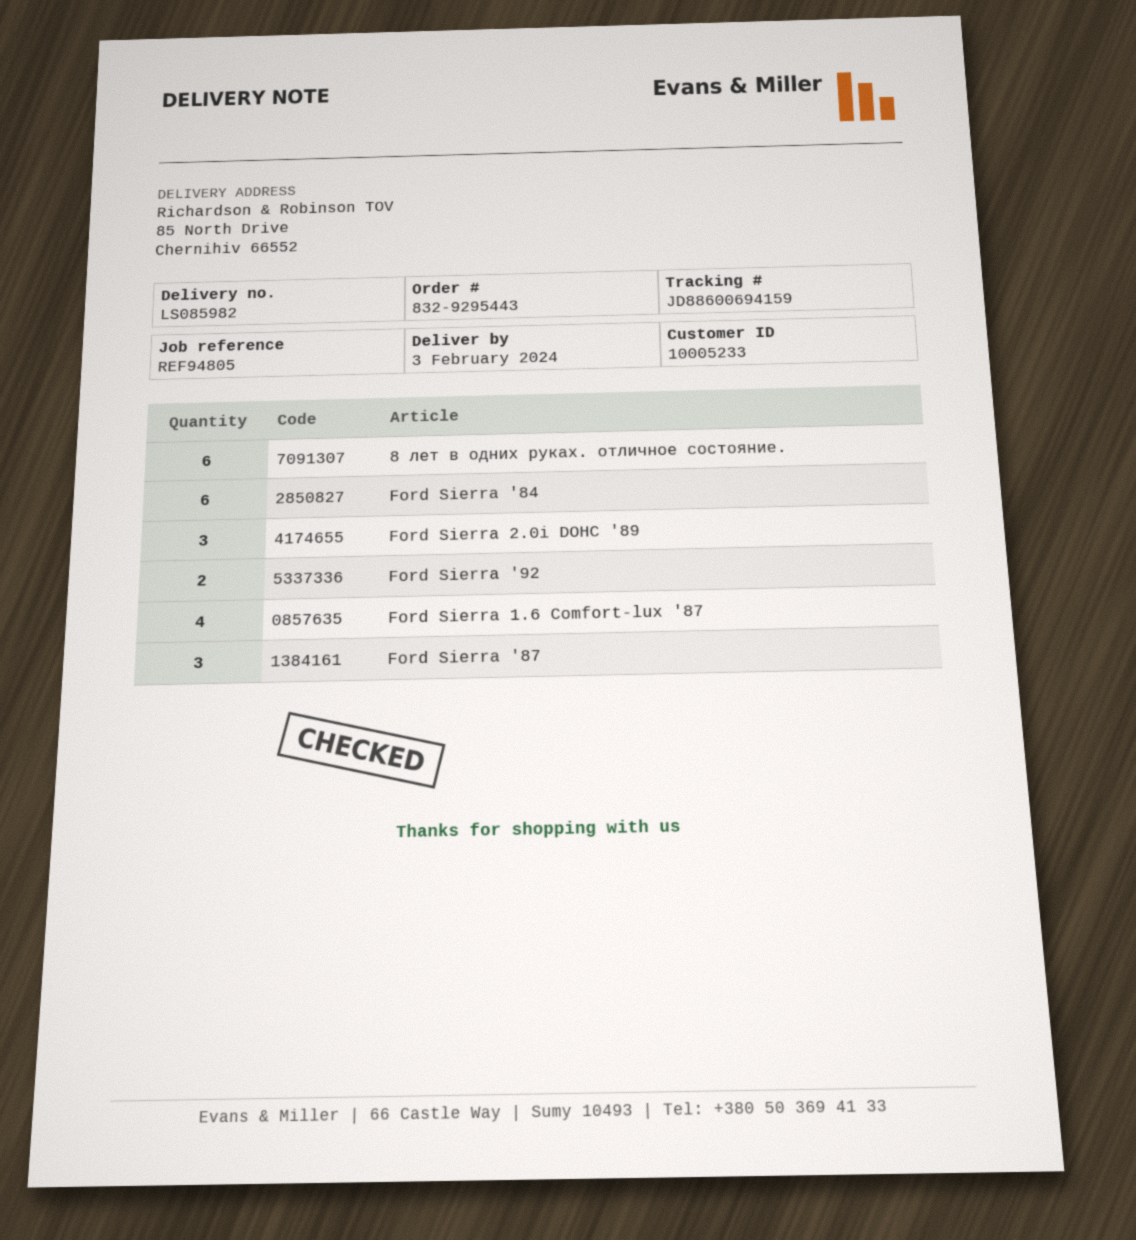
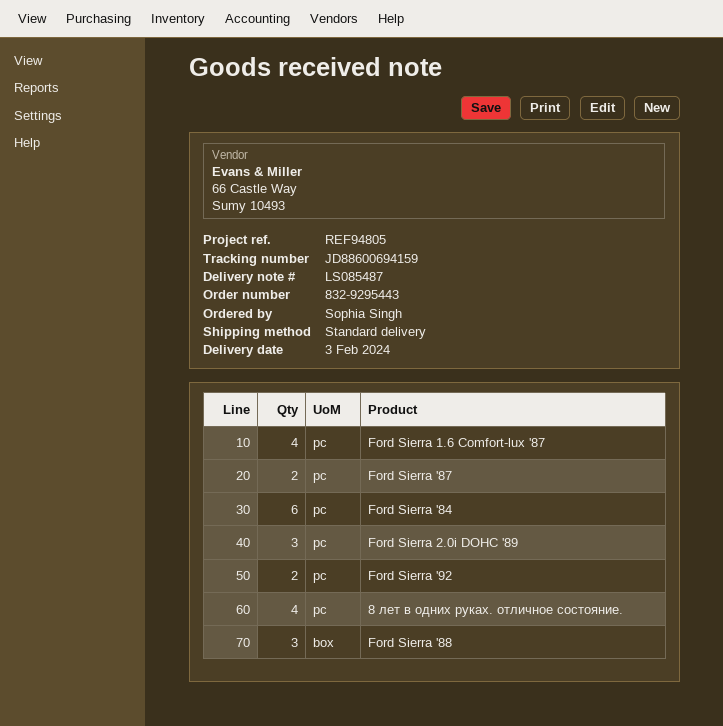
delivery note number: LS085982 -> LS085487
8 лет в одних руках. отличное состояние.: 6 -> 4
Ford Sierra '87: 3 -> 2
Ford Sierra '88: none -> 3

